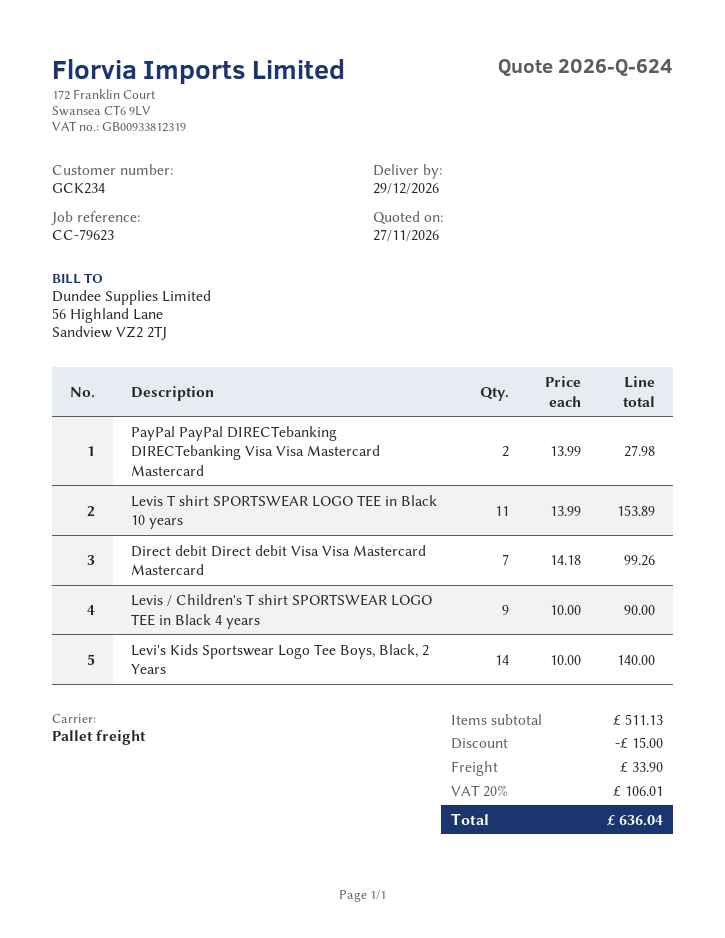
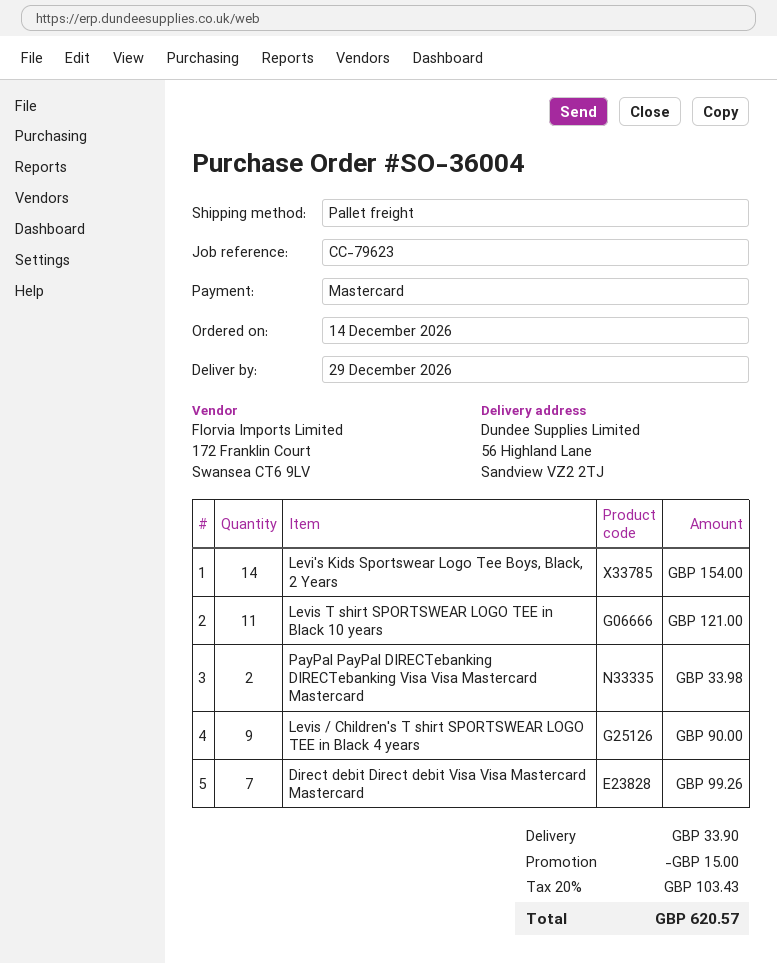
PayPal PayPal DIRECTebanking DIRECTebanking Visa Visa Mastercard Mastercard: 2 for 27.98 -> 2 for 33.98
Levis T shirt SPORTSWEAR LOGO TEE in Black 10 years: 11 for 153.89 -> 11 for 121.00
Levi's Kids Sportswear Logo Tee Boys, Black, 2 Years: 14 for 140.00 -> 14 for 154.00
tax: 20% = 106.01 -> 20% = 103.43
total: 636.04 -> 620.57

